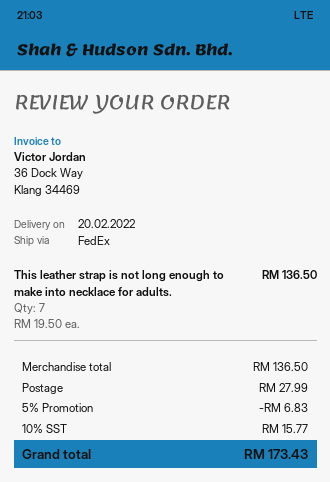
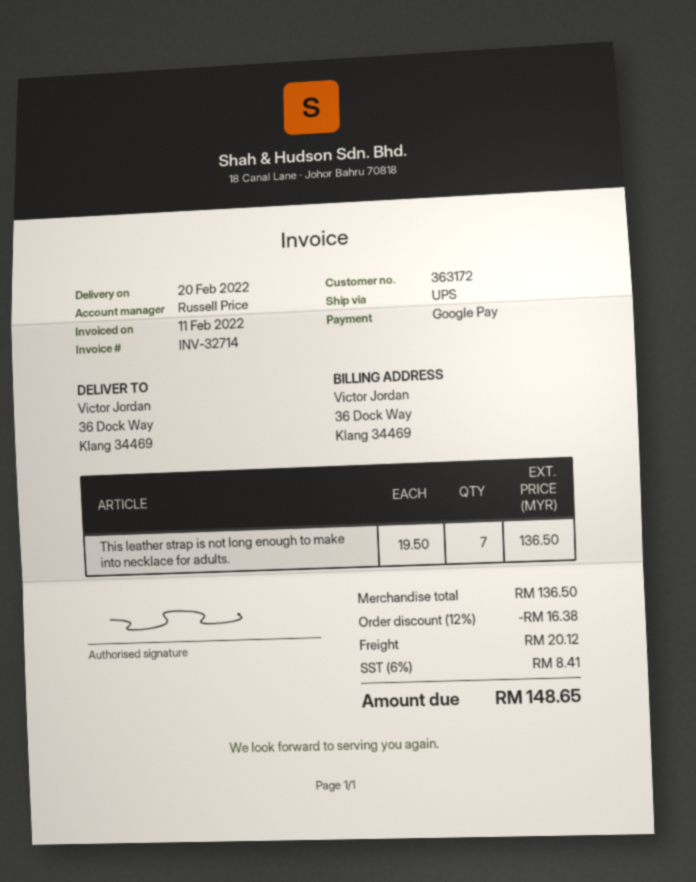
shipping method: FedEx -> UPS
discount: 5% = 6.83 -> 12% = 16.38
shipping: 27.99 -> 20.12
tax: 10% = 15.77 -> 6% = 8.41
total: 173.43 -> 148.65

